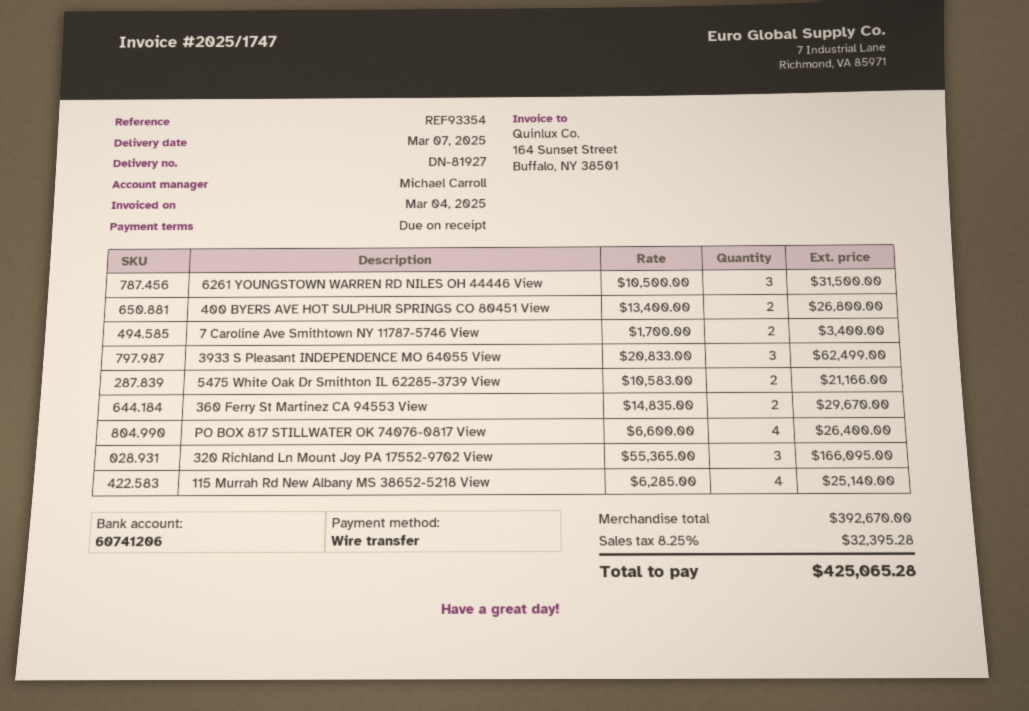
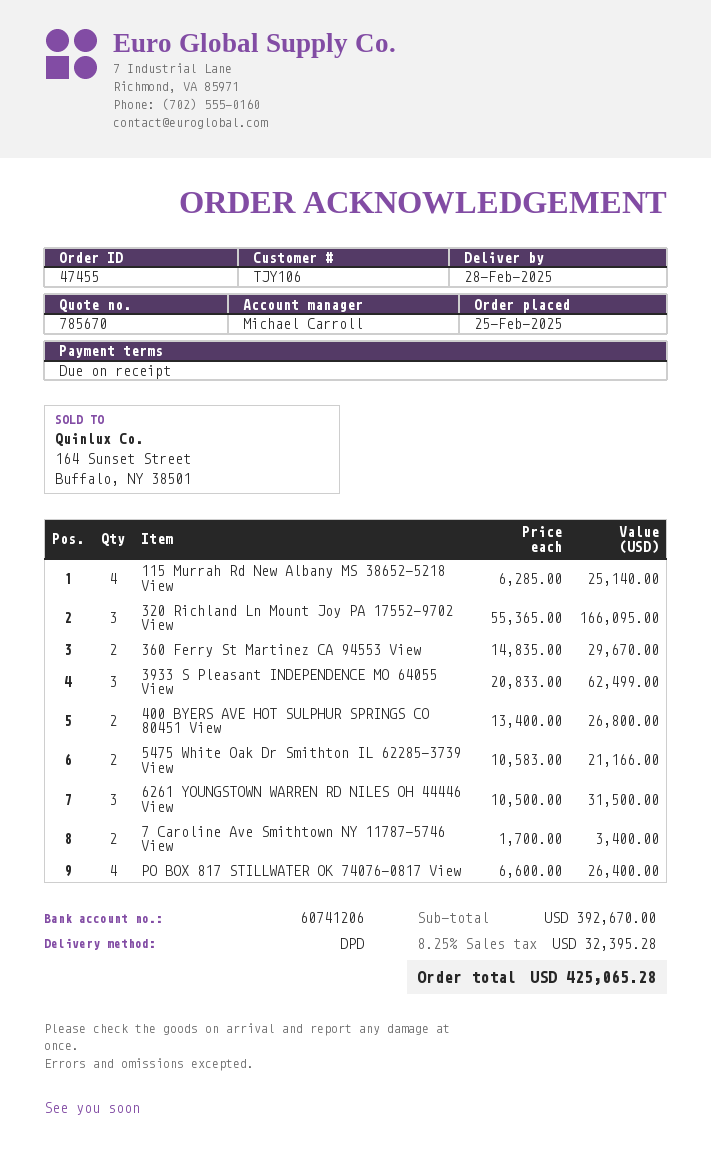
delivery date: 2025-03-07 -> 2025-02-28

